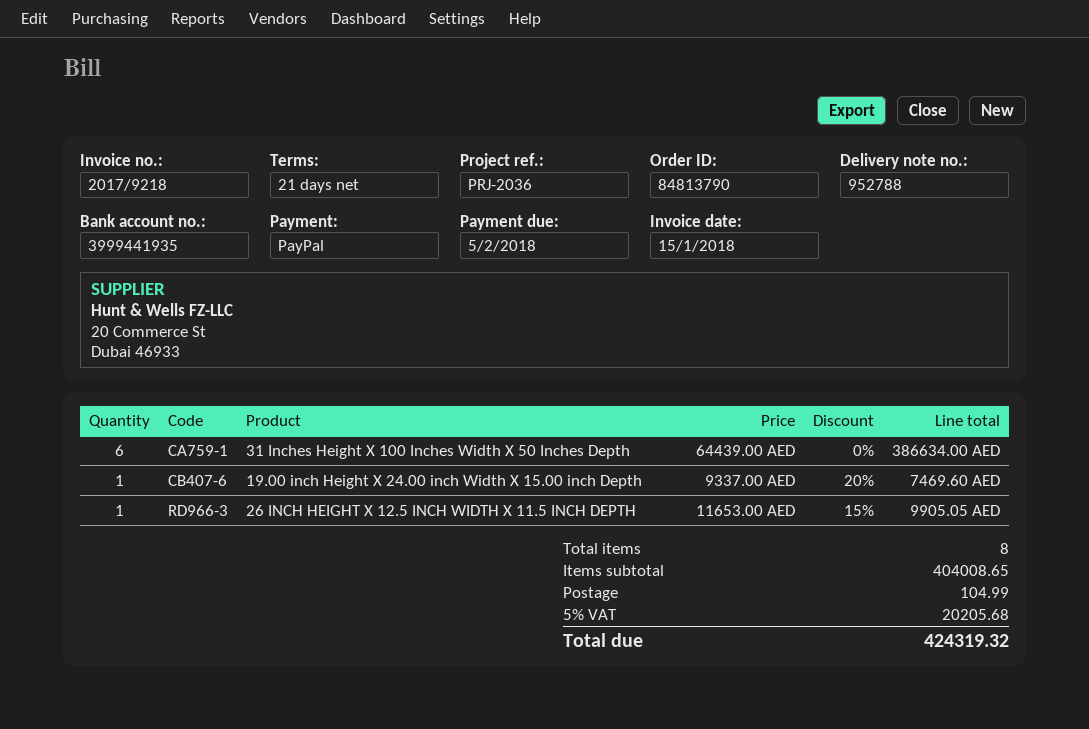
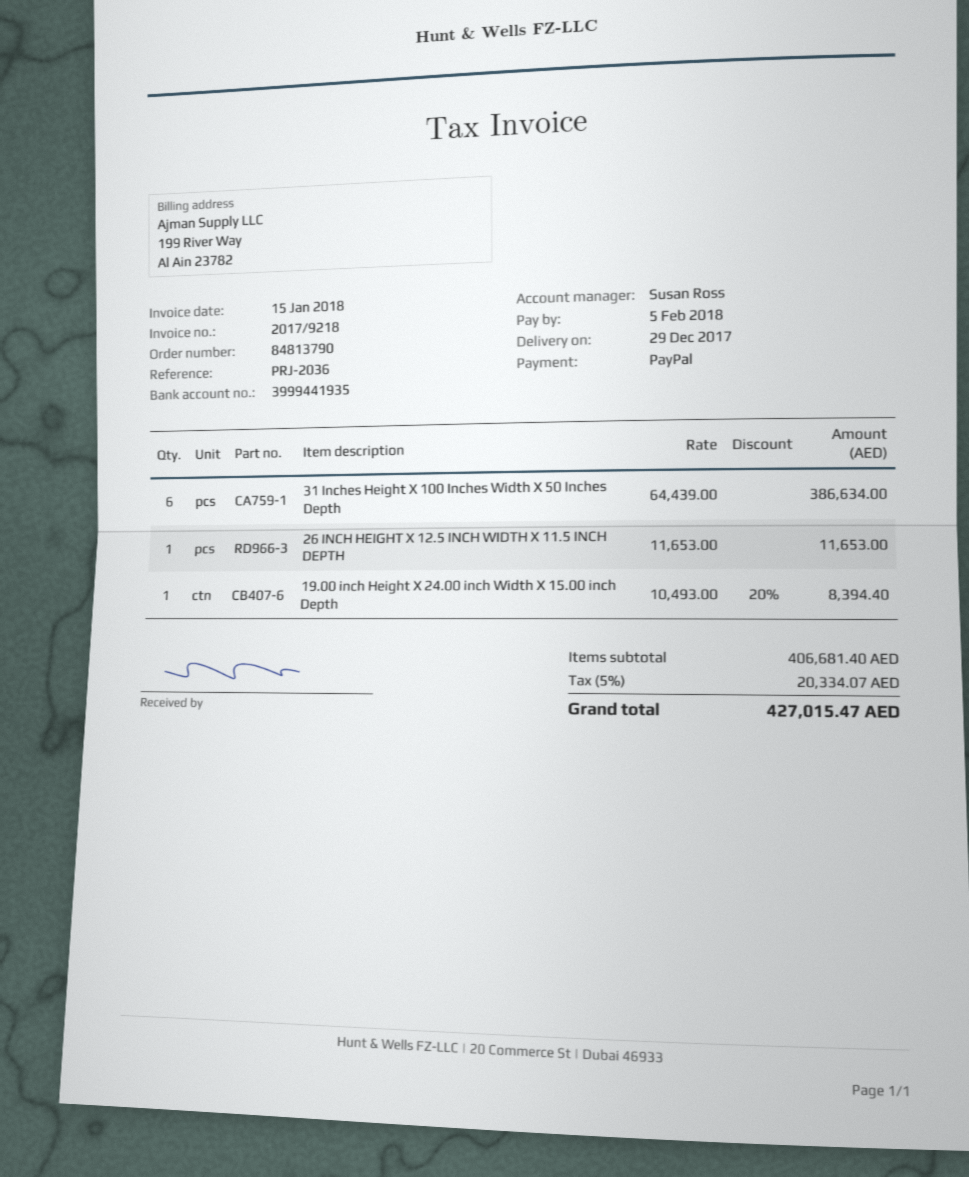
19.00 inch Height X 24.00 inch Width X 15.00 inch Depth: 1 x 9337.00 - 20% = 7469.60 -> 1 x 10493.00 - 20% = 8394.40
26 INCH HEIGHT X 12.5 INCH WIDTH X 11.5 INCH DEPTH: 1 x 11653.00 - 15% = 9905.05 -> 1 x 11653.00 = 11653.00
subtotal: 404008.65 -> 406681.40
shipping: 104.99 -> none
tax: 5% = 20205.68 -> 5% = 20334.07
total: 424319.32 -> 427015.47

